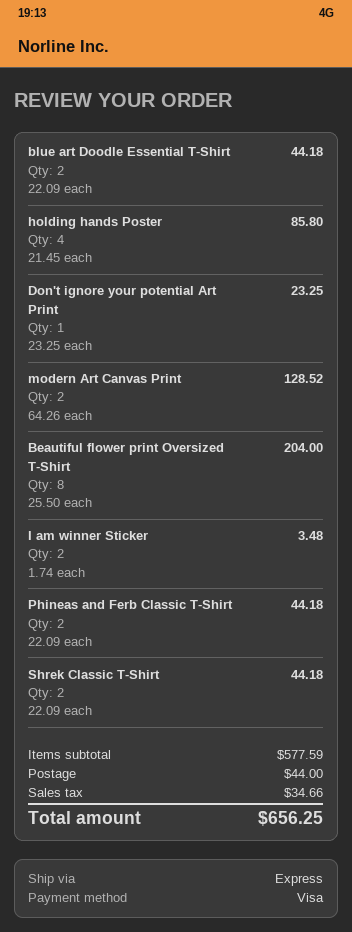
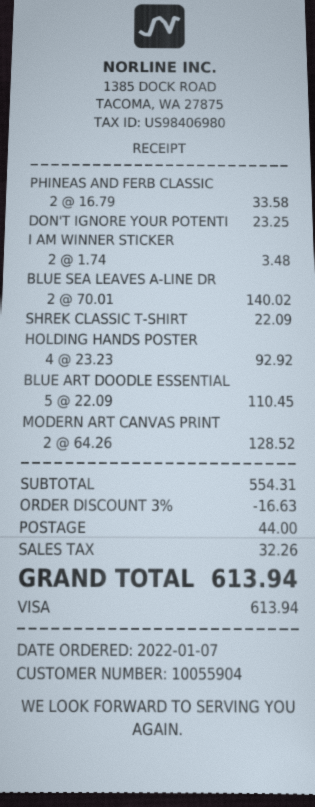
blue art Doodle Essential T-Shirt: 2 x 22.09 = 44.18 -> 5 x 22.09 = 110.45
holding hands Poster: 4 x 21.45 = 85.80 -> 4 x 23.23 = 92.92
Beautiful flower print Oversized T-Shirt: 8 x 25.50 = 204.00 -> none
Phineas and Ferb Classic T-Shirt: 2 x 22.09 = 44.18 -> 2 x 16.79 = 33.58
Shrek Classic T-Shirt: 2 x 22.09 = 44.18 -> 1 x 22.09 = 22.09
BLUE SEA LEAVES A-LINE DR: none -> 2 x 70.01 = 140.02
subtotal: 577.59 -> 554.31
discount: none -> 3% = 16.63
tax: 34.66 -> 32.26
total: 656.25 -> 613.94

